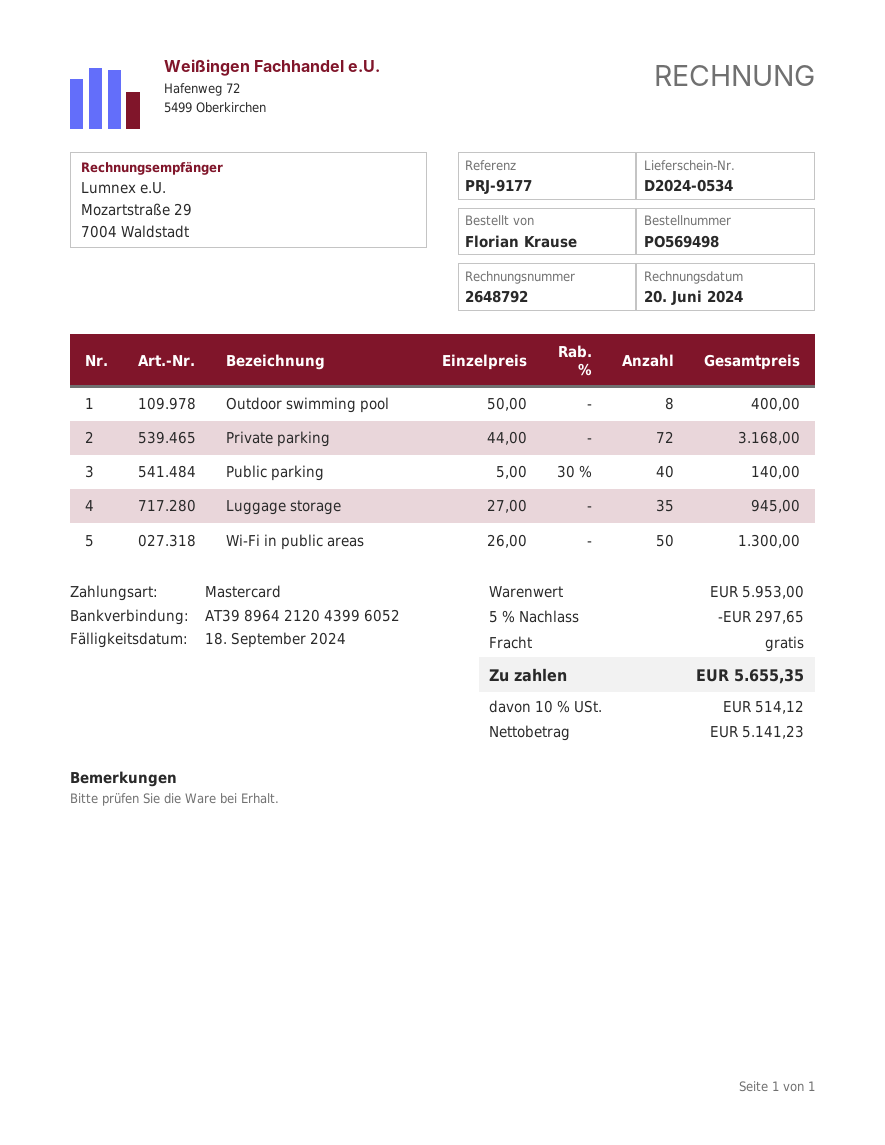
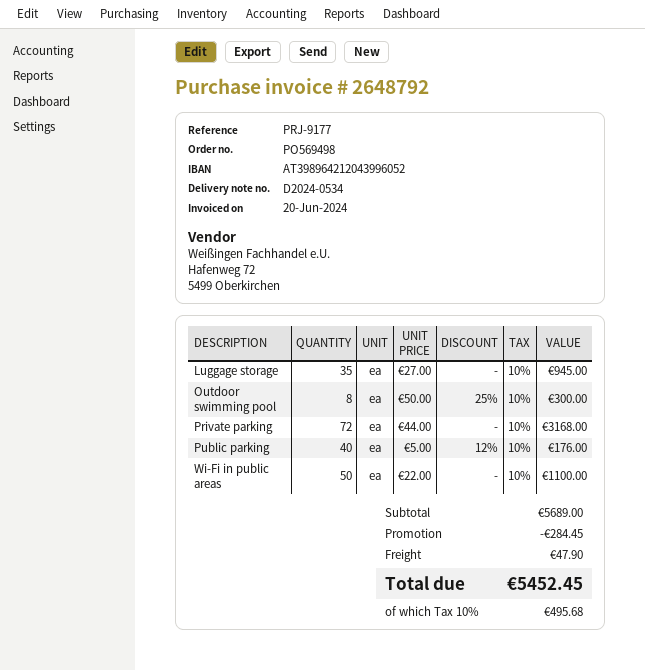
Outdoor swimming pool: 8 x 50.00 = 400.00 -> 8 x 50.00 - 25% = 300.00
Public parking: 40 x 5.00 - 30% = 140.00 -> 40 x 5.00 - 12% = 176.00
Wi-Fi in public areas: 50 x 26.00 = 1300.00 -> 50 x 22.00 = 1100.00
subtotal: 5953.00 -> 5689.00
discount: 297.65 -> 284.45
shipping: 0.00 -> 47.90
tax: 10% = 514.12 -> 10% = 495.68
total: 5655.35 -> 5452.45

